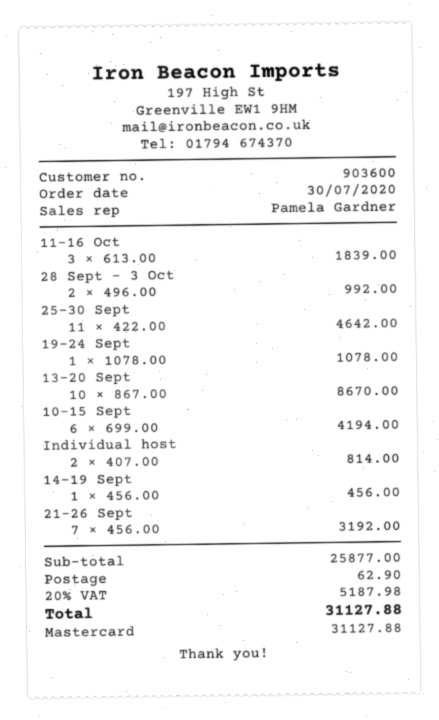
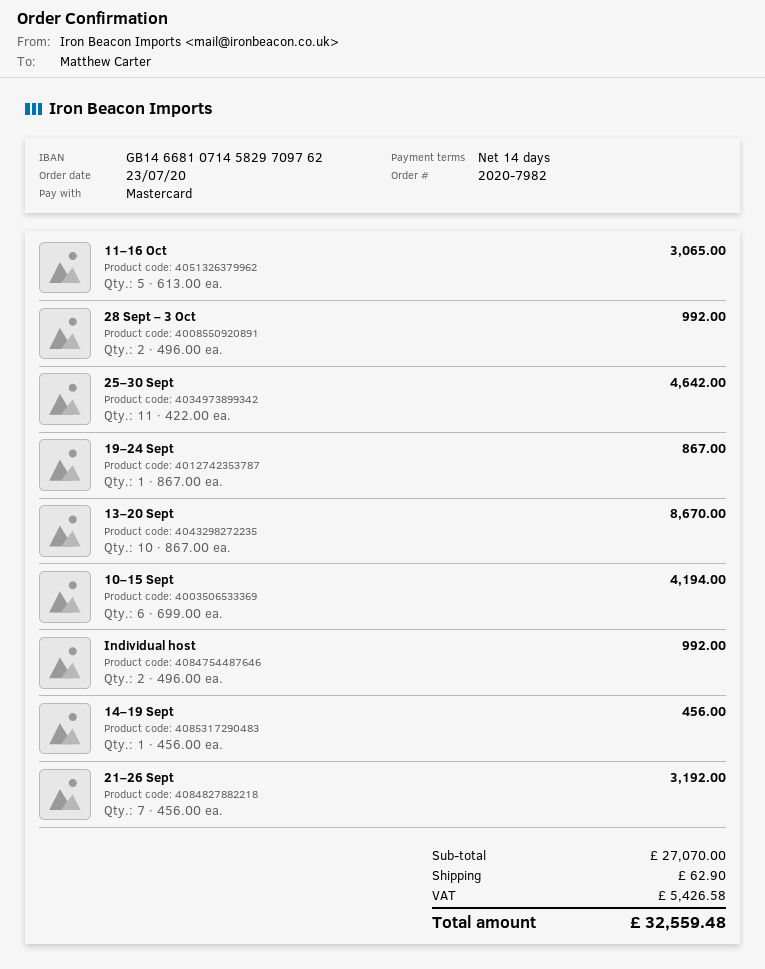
order date: 2020-07-30 -> 2020-07-23
11–16 Oct: 3 x 613.00 = 1839.00 -> 5 x 613.00 = 3065.00
19–24 Sept: 1 x 1078.00 = 1078.00 -> 1 x 867.00 = 867.00
Individual host: 2 x 407.00 = 814.00 -> 2 x 496.00 = 992.00
subtotal: 25877.00 -> 27070.00
tax: 5187.98 -> 5426.58
total: 31127.88 -> 32559.48

